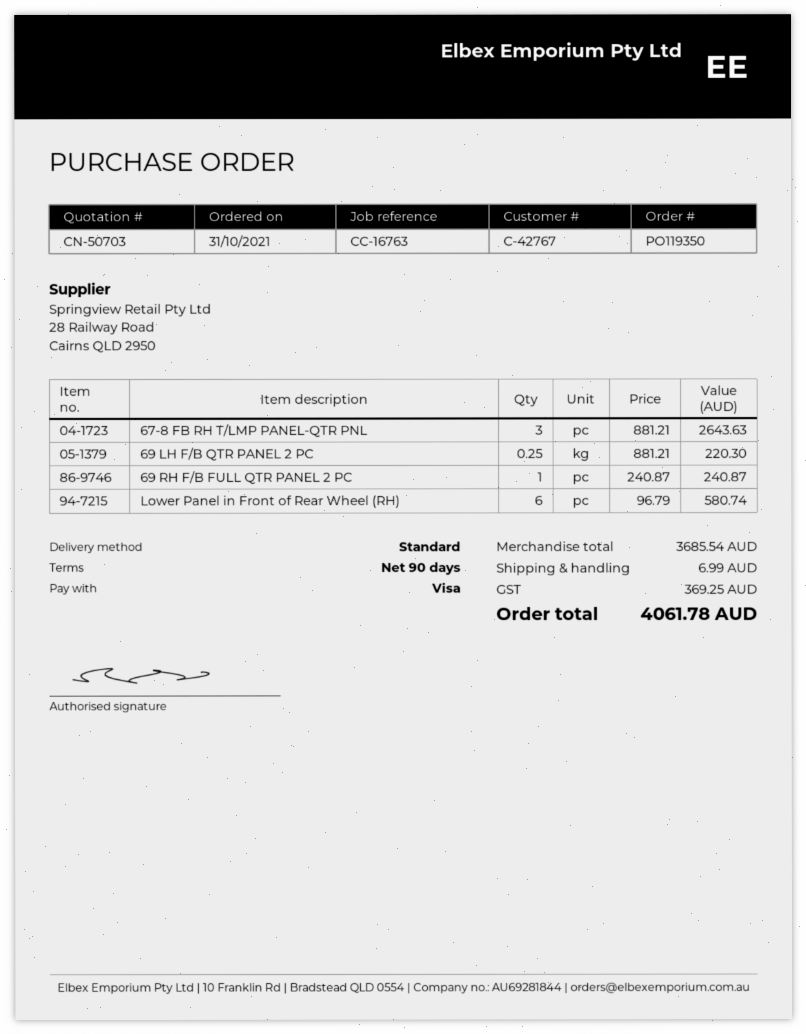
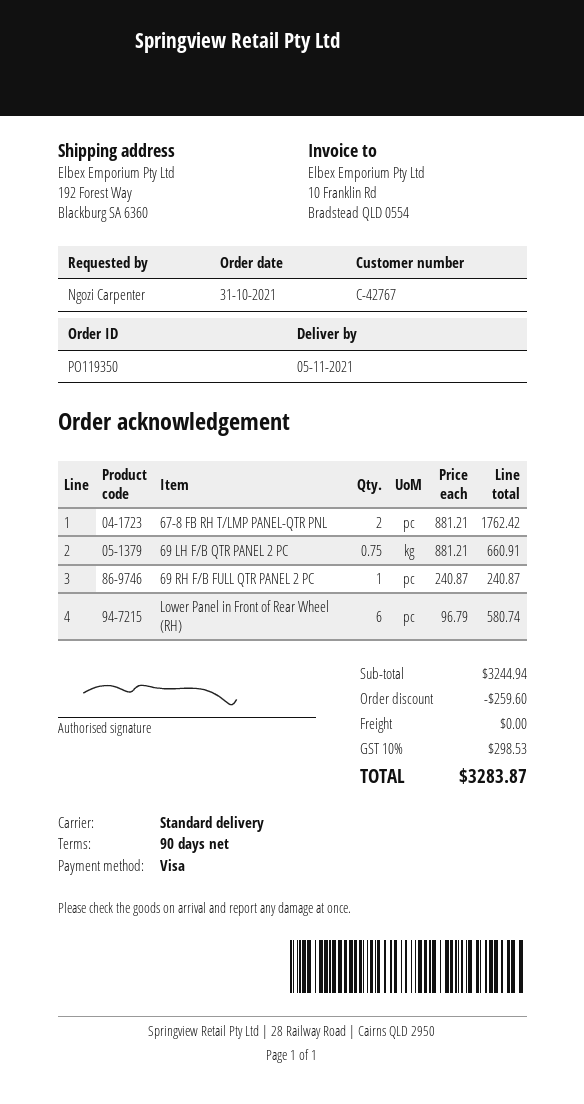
67-8 FB RH T/LMP PANEL-QTR PNL: 3 x 881.21 = 2643.63 -> 2 x 881.21 = 1762.42
69 LH F/B QTR PANEL 2 PC: 0.25 x 881.21 = 220.30 -> 0.75 x 881.21 = 660.91
subtotal: 3685.54 -> 3244.94
discount: none -> 259.60
shipping: 6.99 -> 0.00
tax: 369.25 -> 298.53
total: 4061.78 -> 3283.87

